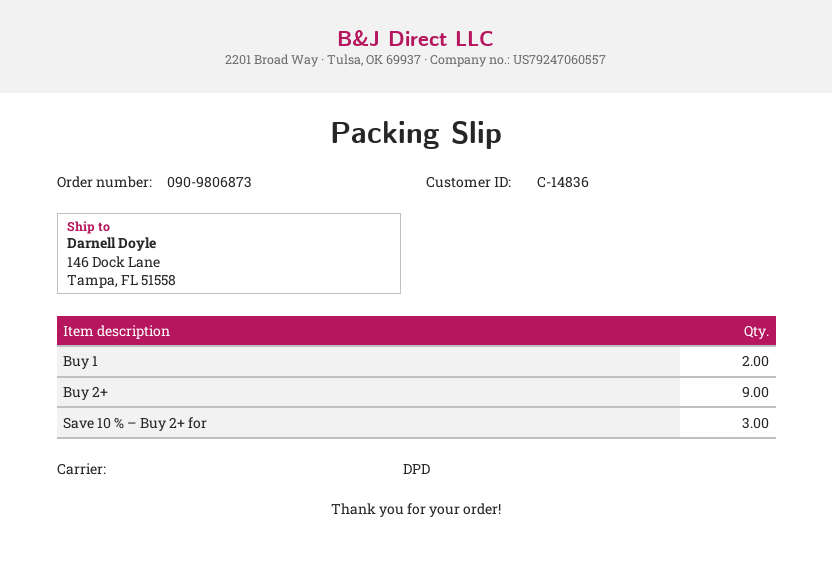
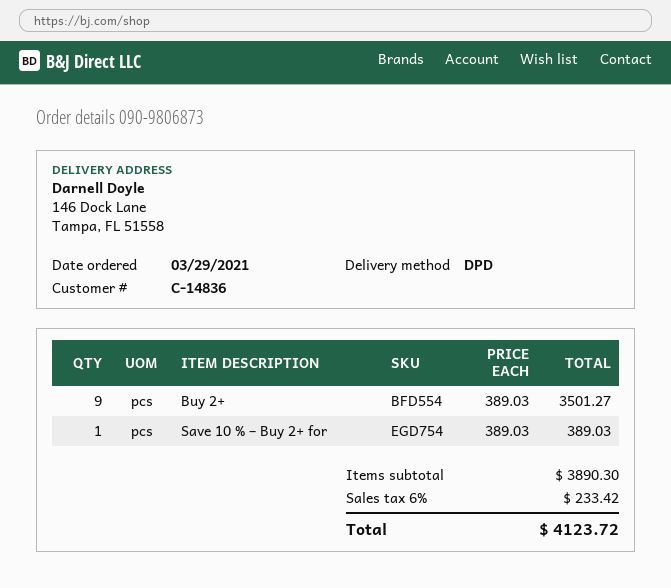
Buy 1: 2 -> none
Save 10 % – Buy 2+ for: 3 -> 1

